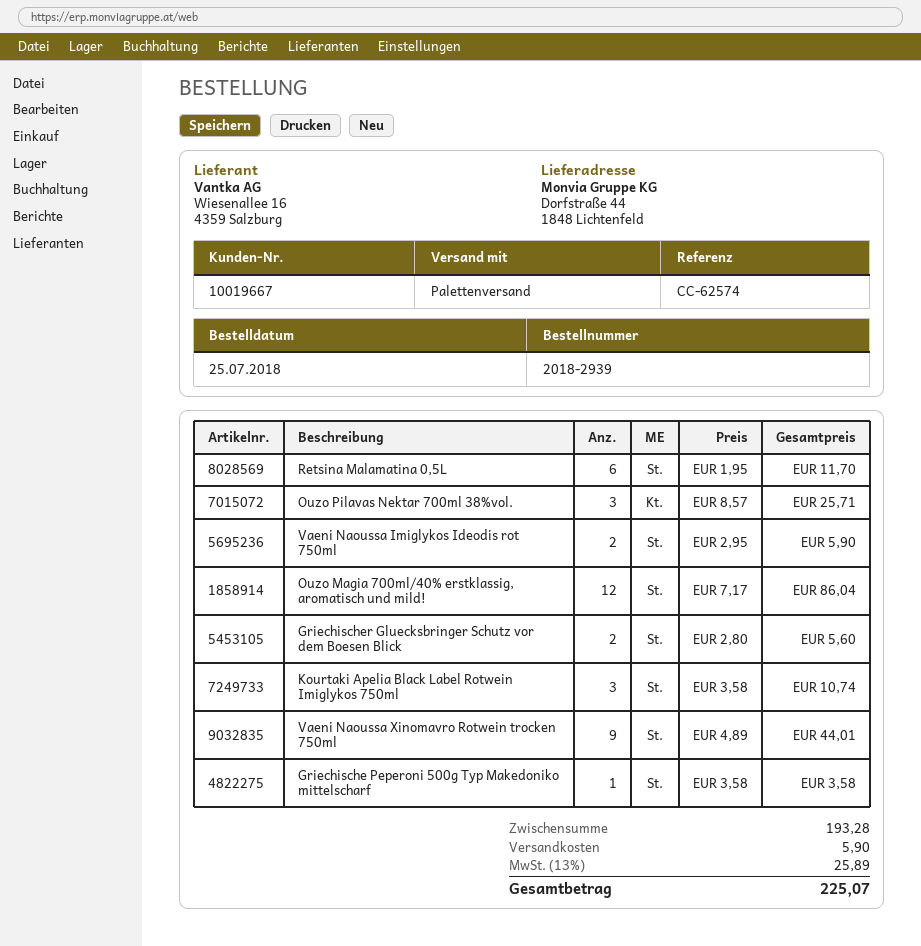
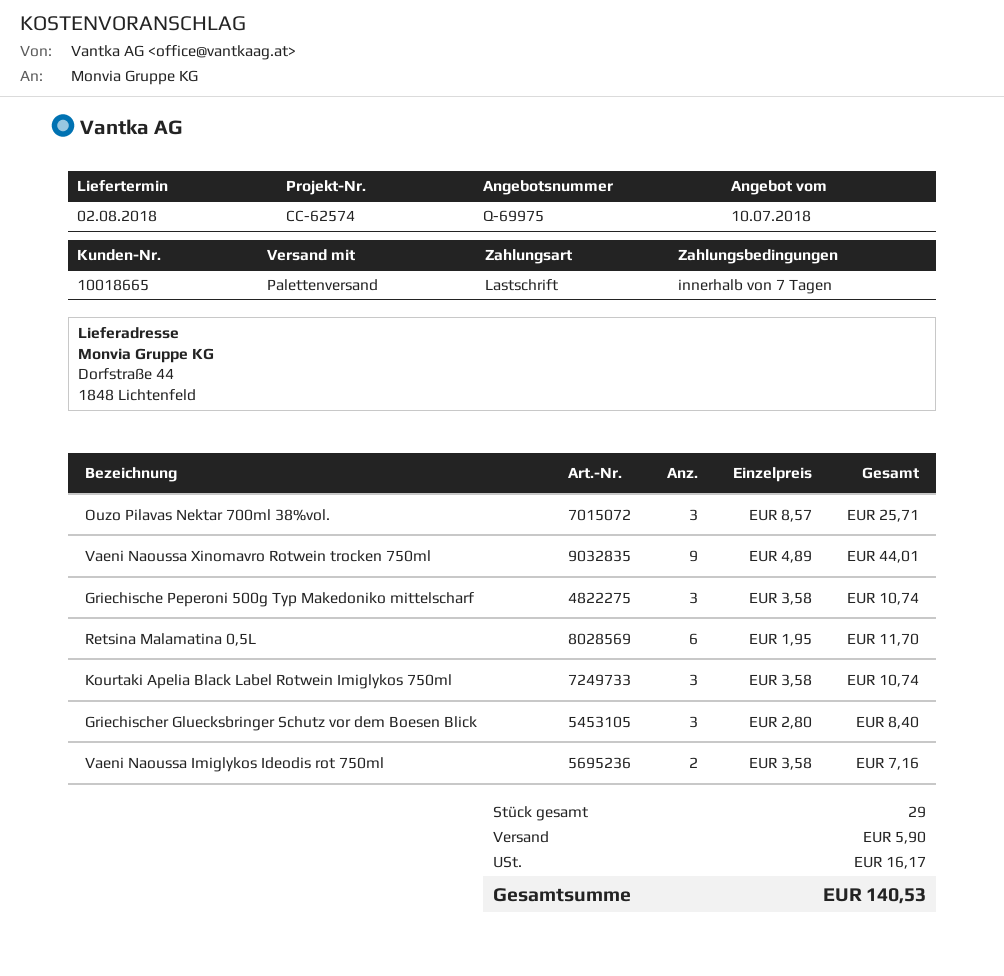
customer number: 10019667 -> 10018665
Vaeni Naoussa Imiglykos Ideodis rot 750ml: 2 x 2.95 = 5.90 -> 2 x 3.58 = 7.16
Ouzo Magia 700ml/40% erstklassig, aromatisch und mild!: 12 x 7.17 = 86.04 -> none
Griechischer Gluecksbringer Schutz vor dem Boesen Blick: 2 x 2.80 = 5.60 -> 3 x 2.80 = 8.40
Griechische Peperoni 500g Typ Makedoniko mittelscharf: 1 x 3.58 = 3.58 -> 3 x 3.58 = 10.74
tax: 25.89 -> 16.17
total: 225.07 -> 140.53

